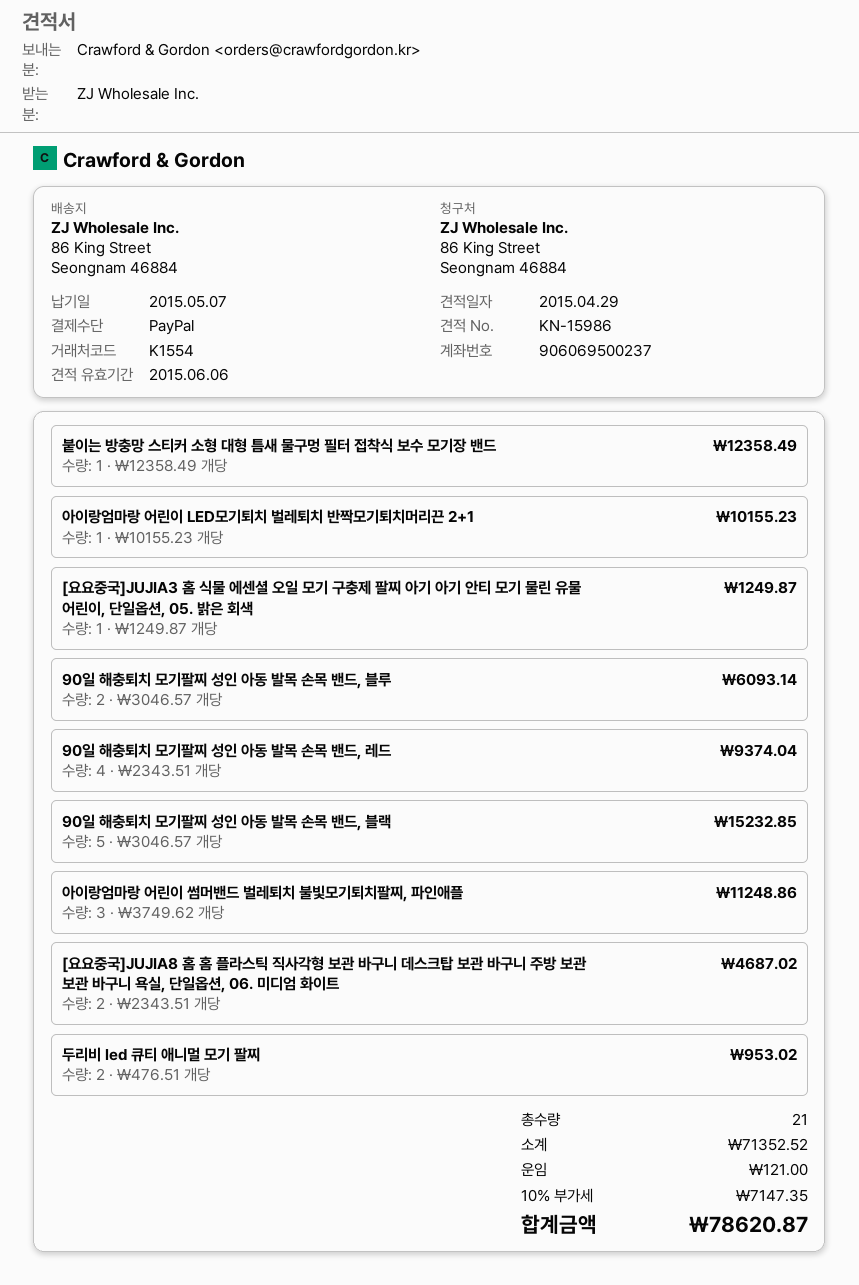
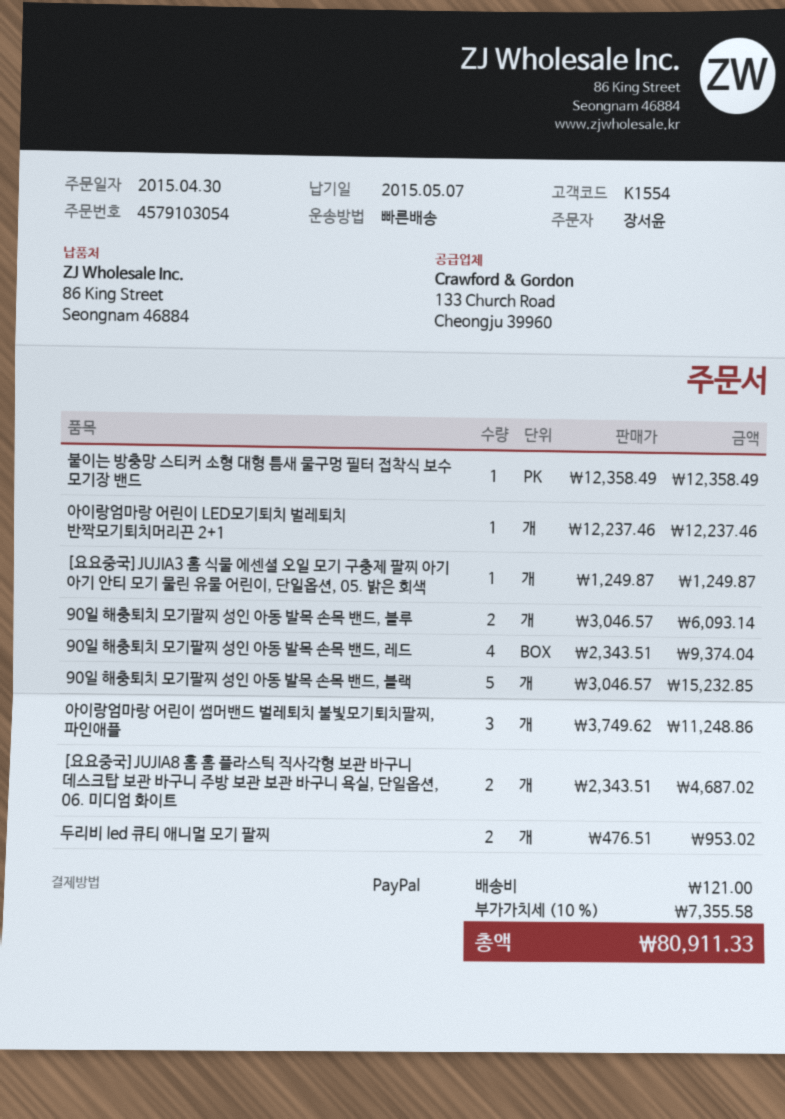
아이랑엄마랑 어린이 LED모기퇴치 벌레퇴치 반짝모기퇴치머리끈 2+1: 1 x 10155.23 = 10155.23 -> 1 x 12237.46 = 12237.46
tax: 10% = 7147.35 -> 10% = 7355.58
total: 78620.87 -> 80911.33

